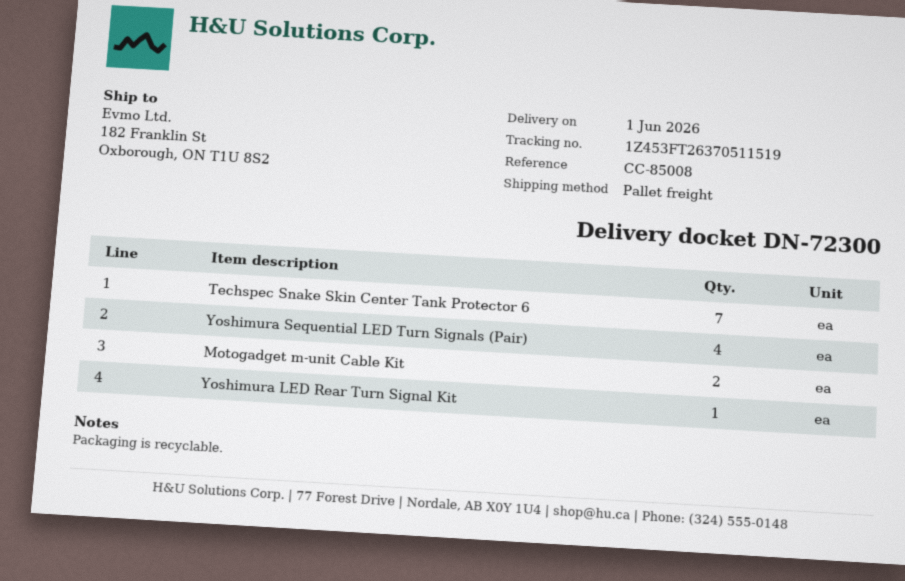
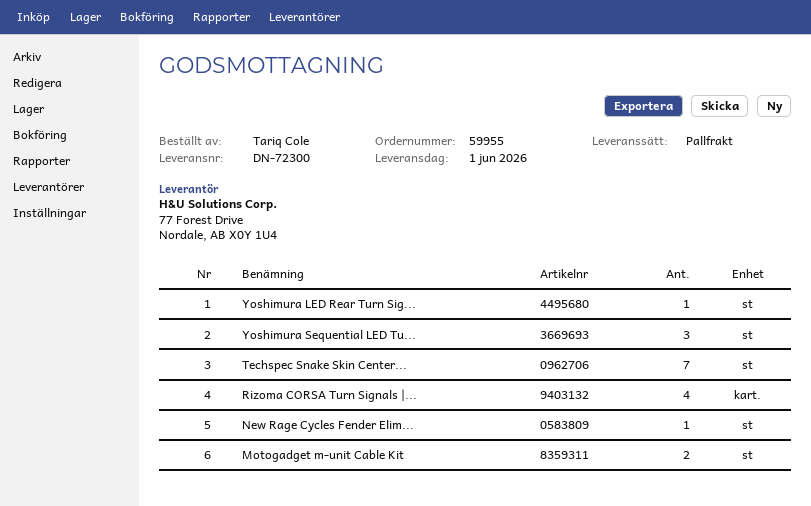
Yoshimura Sequential LED Turn Signals (Pair): 4 -> 3
Rizoma CORSA Turn Signals |...: none -> 4
New Rage Cycles Fender Elim...: none -> 1

